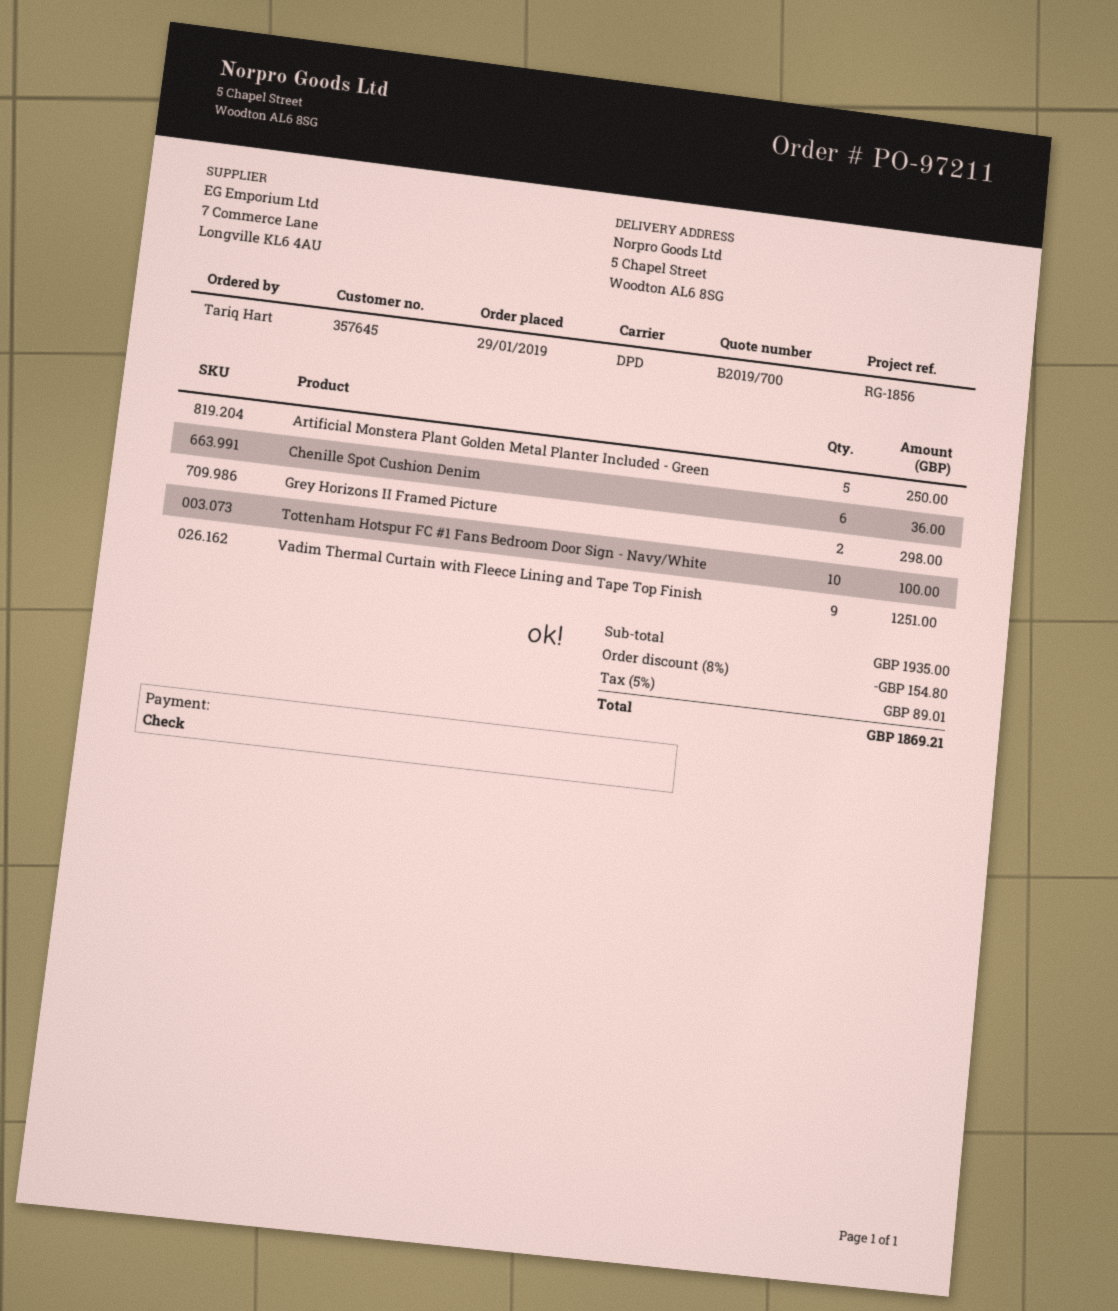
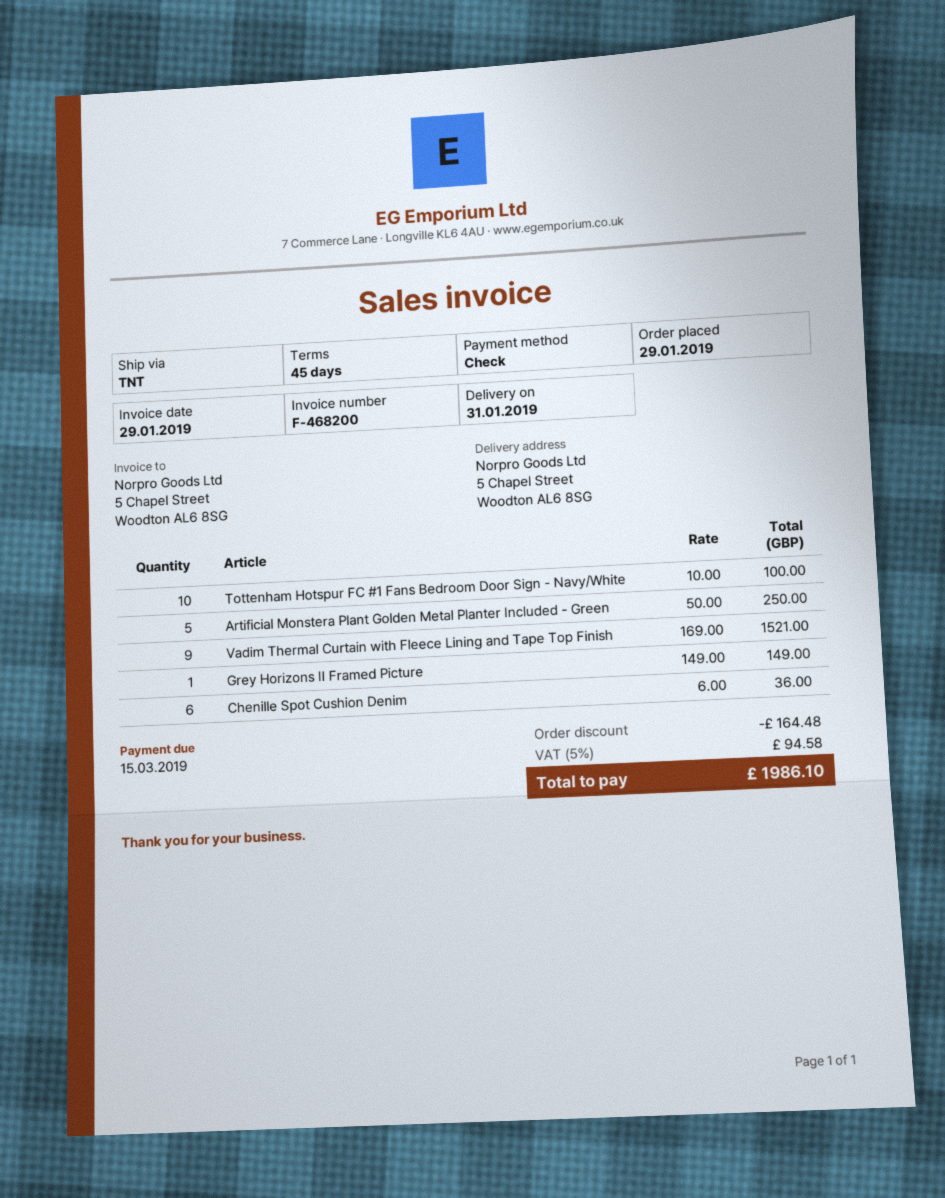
shipping method: DPD -> TNT
Grey Horizons II Framed Picture: 2 for 298.00 -> 1 for 149.00
Vadim Thermal Curtain with Fleece Lining and Tape Top Finish: 9 for 1251.00 -> 9 for 1521.00
discount: 154.80 -> 164.48
tax: 5% = 89.01 -> 5% = 94.58
total: 1869.21 -> 1986.10

